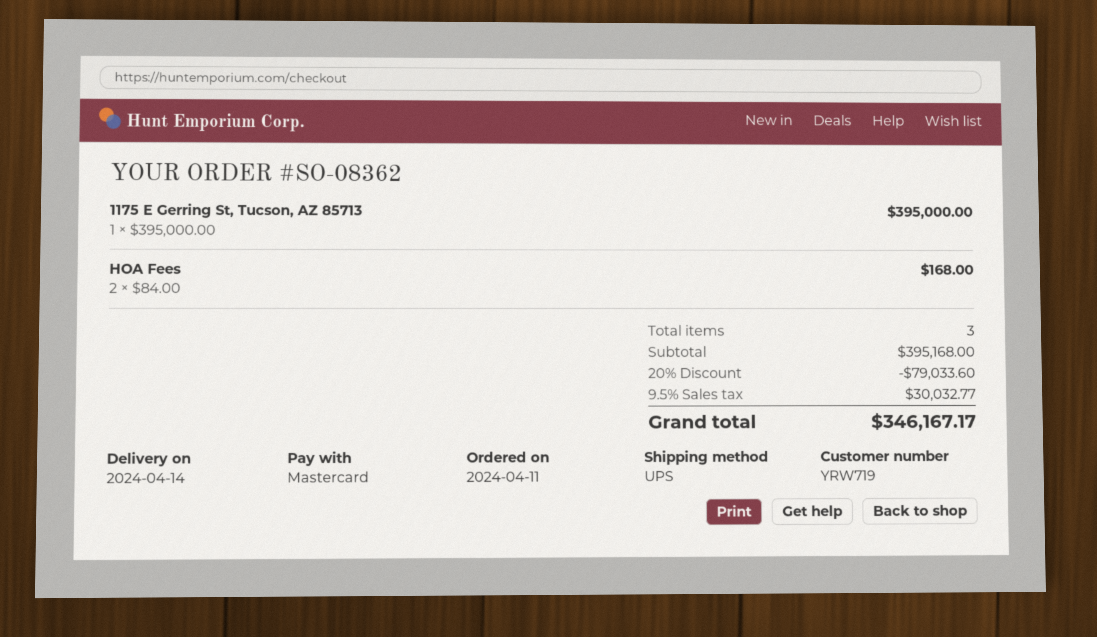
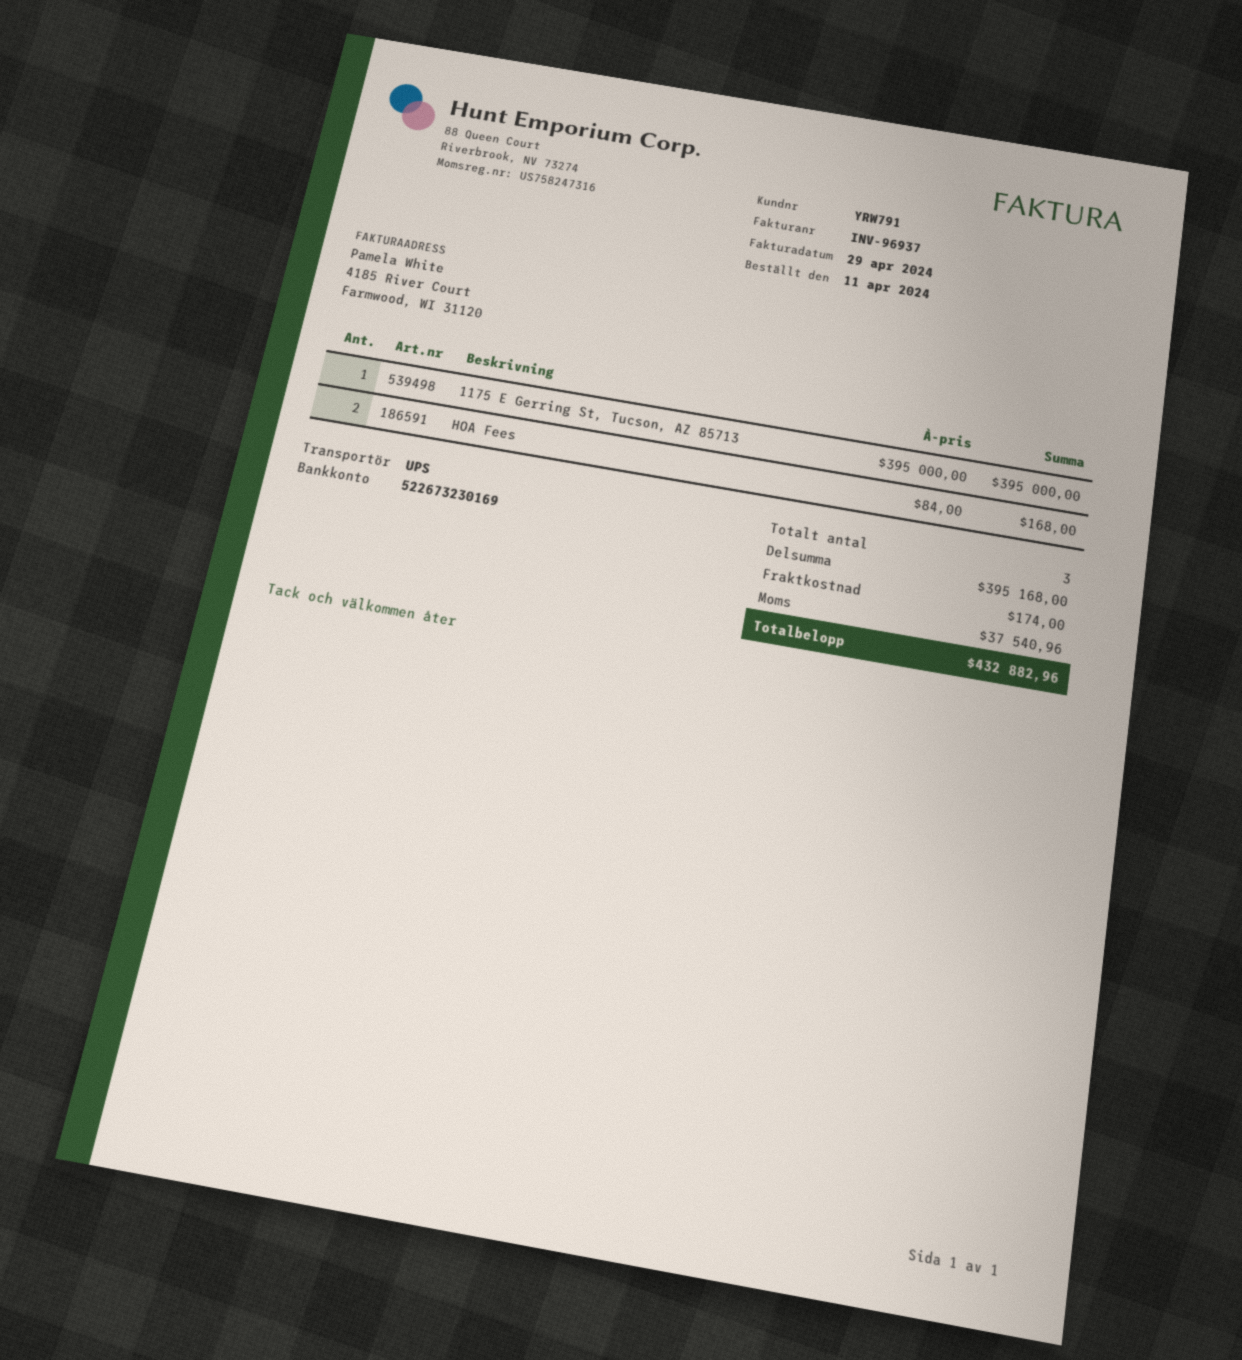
customer number: YRW719 -> YRW791
discount: 20% = 79033.60 -> none
shipping: none -> 174.00
tax: 30032.77 -> 37540.96
total: 346167.17 -> 432882.96

